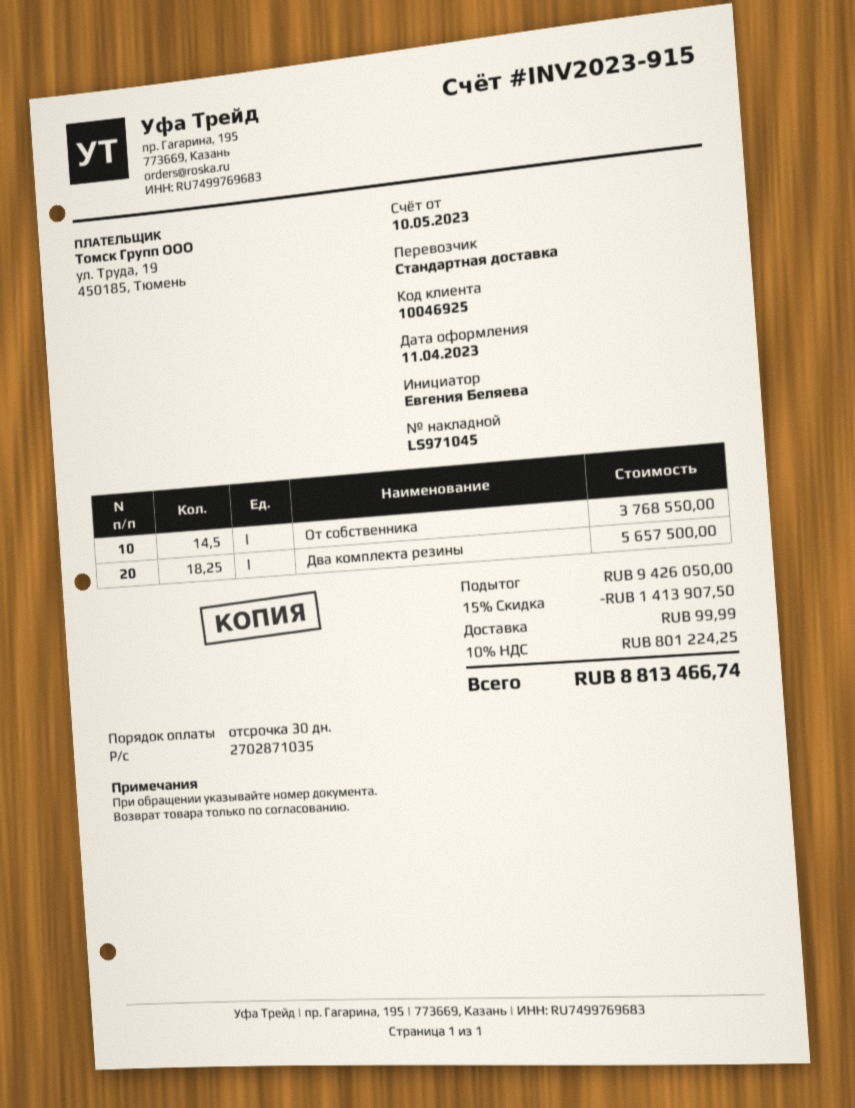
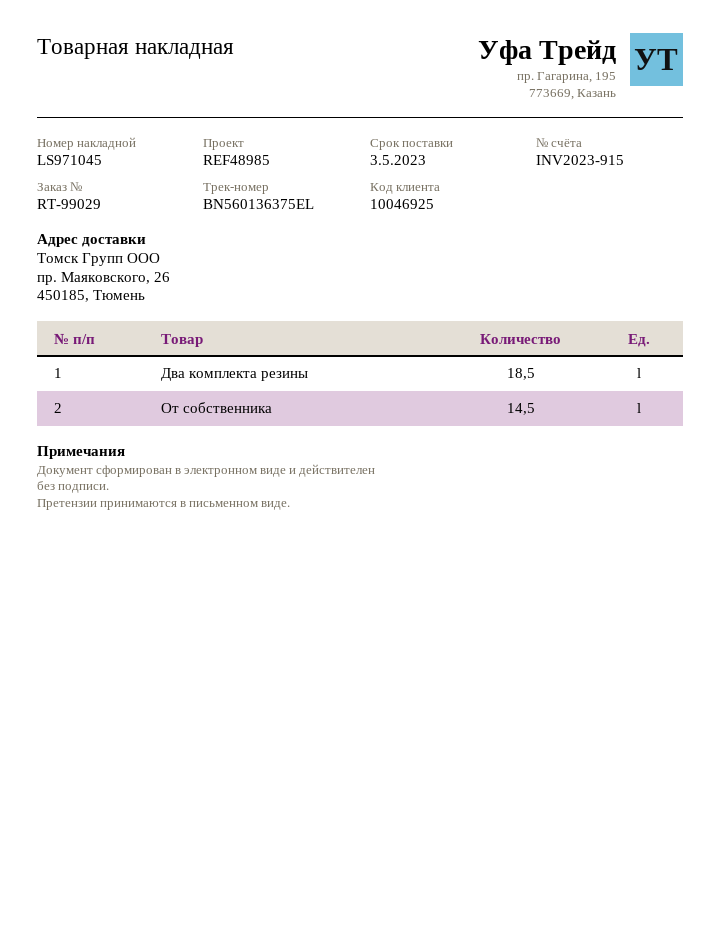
Два комплекта резины: 18.25 -> 18.5

